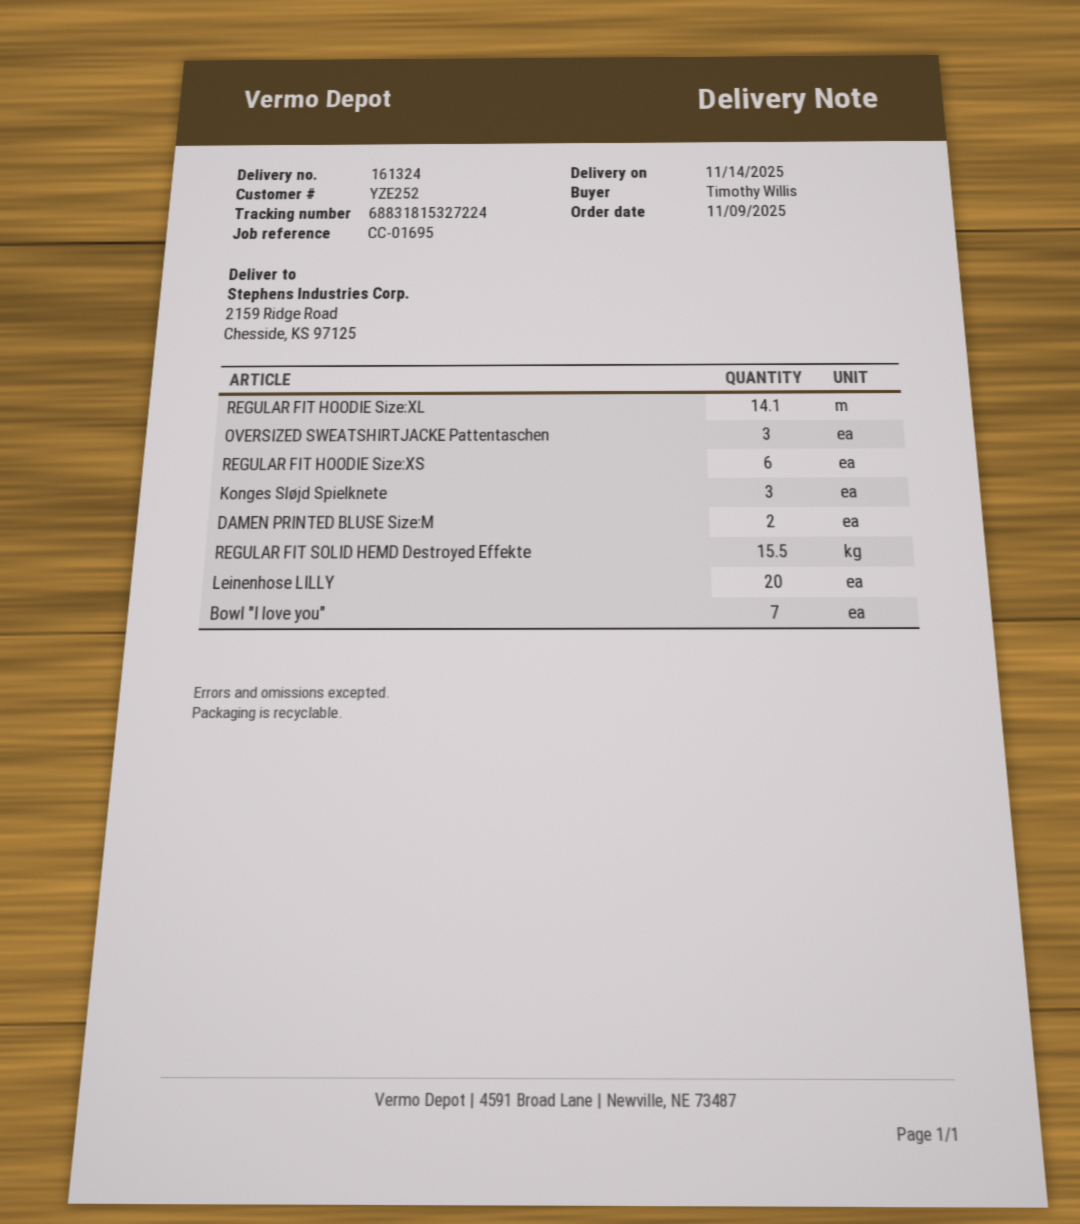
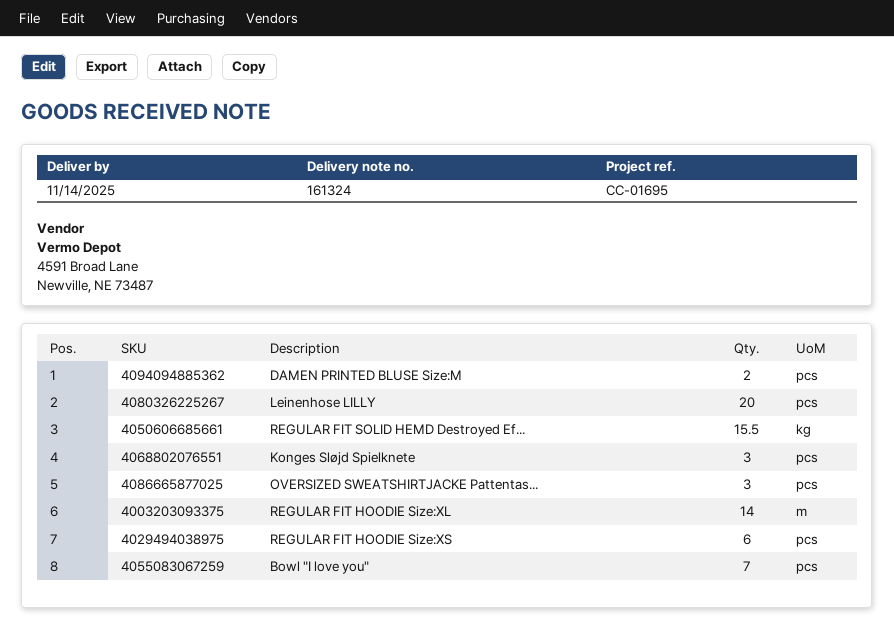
REGULAR FIT HOODIE Size:XL: 14.1 -> 14

